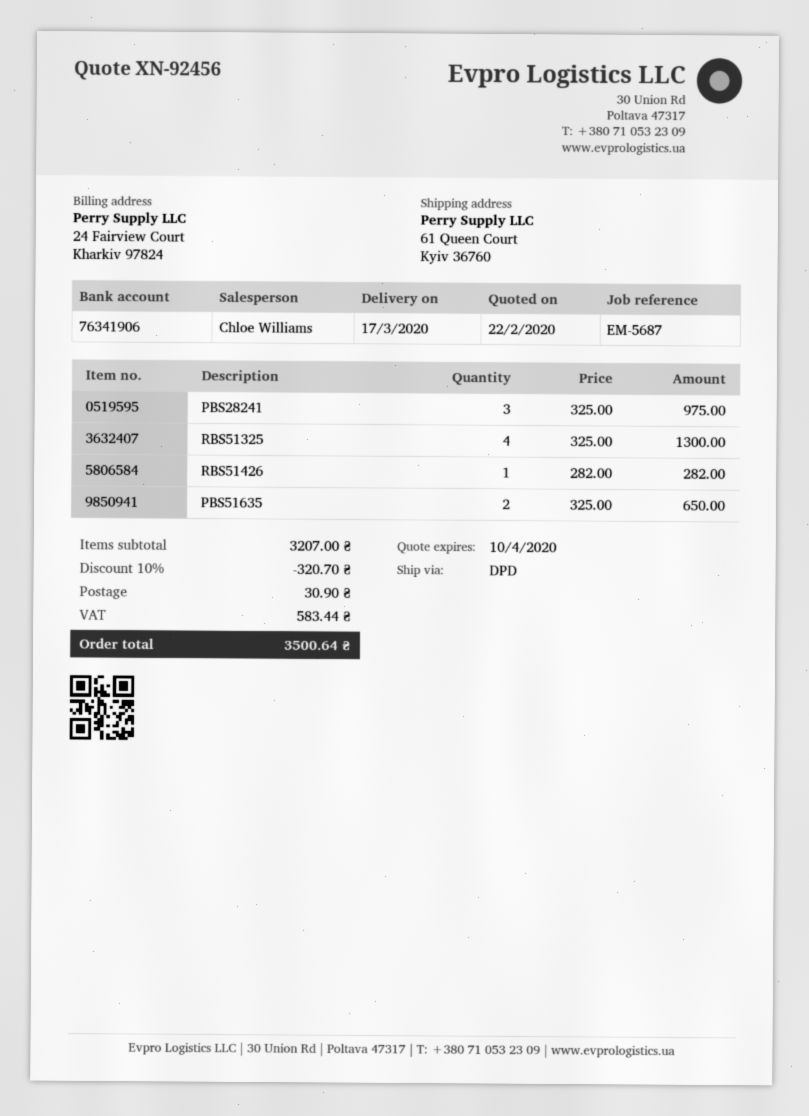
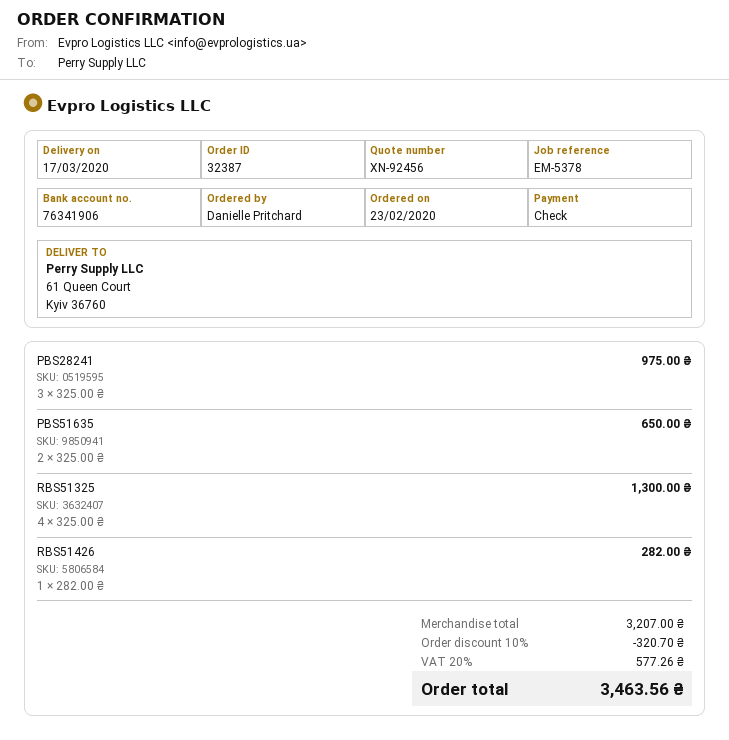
reference: EM-5687 -> EM-5378
shipping: 30.90 -> none
tax: 583.44 -> 577.26
total: 3500.64 -> 3463.56

